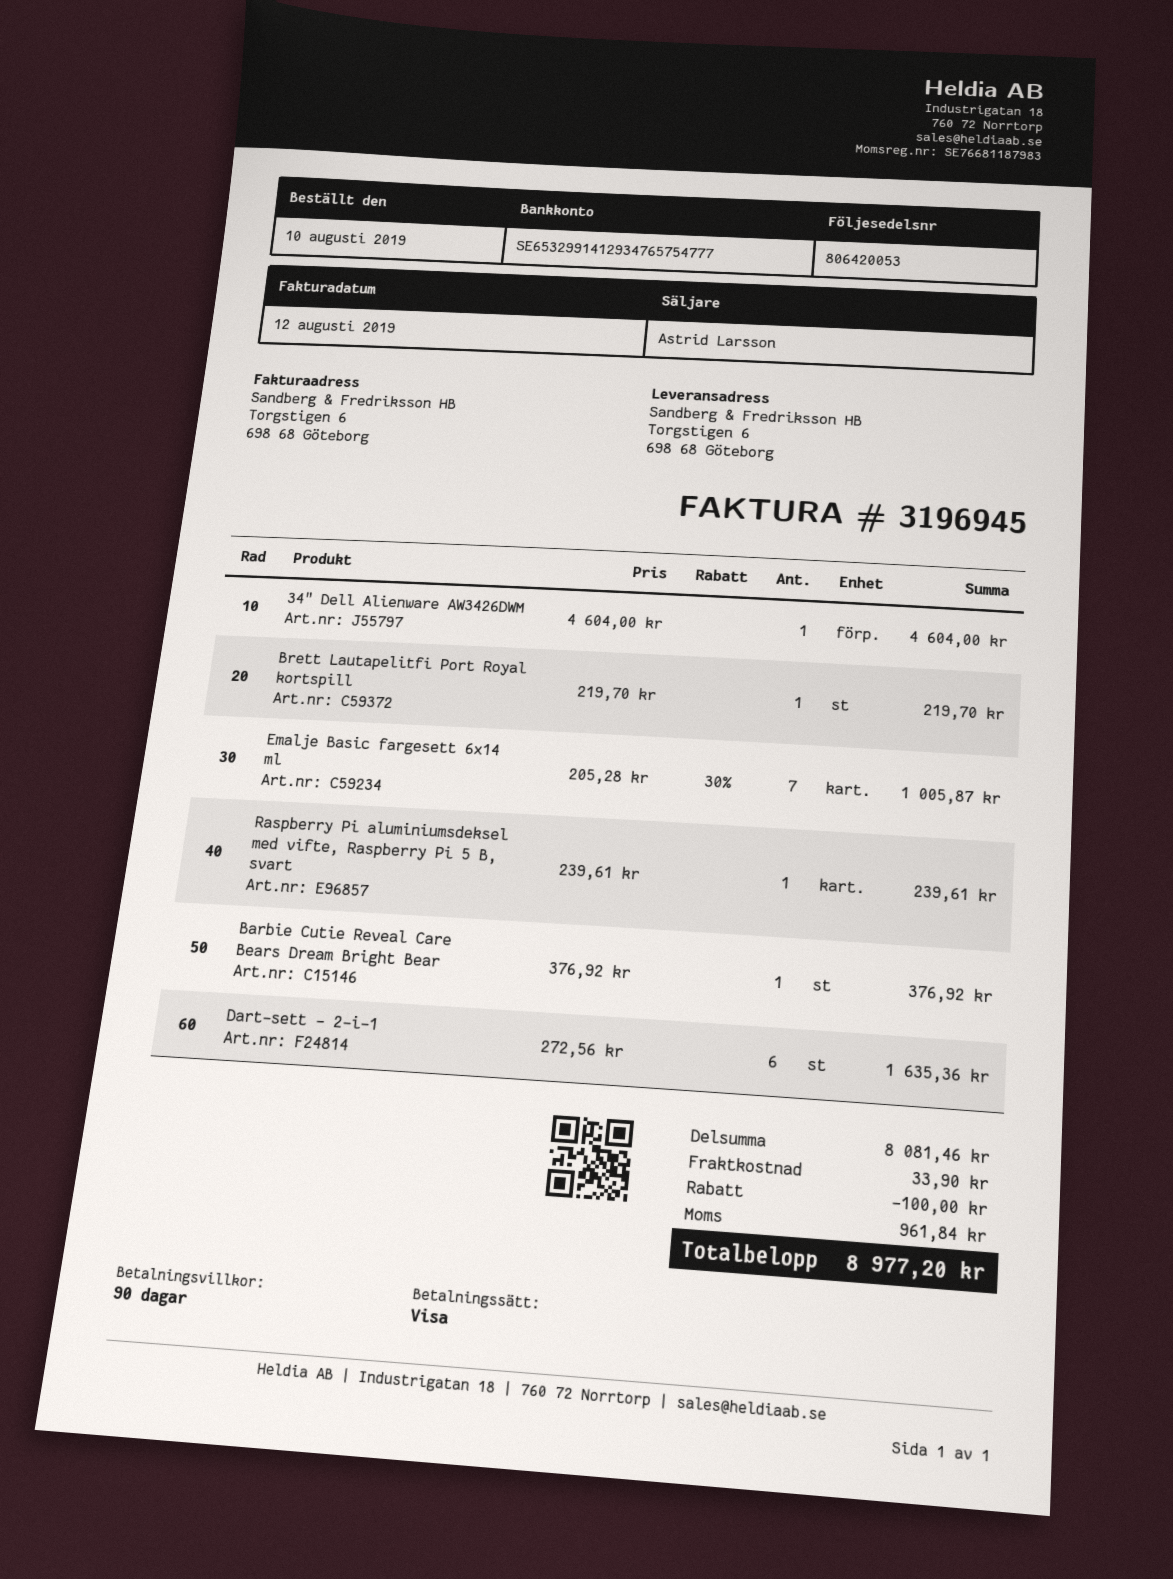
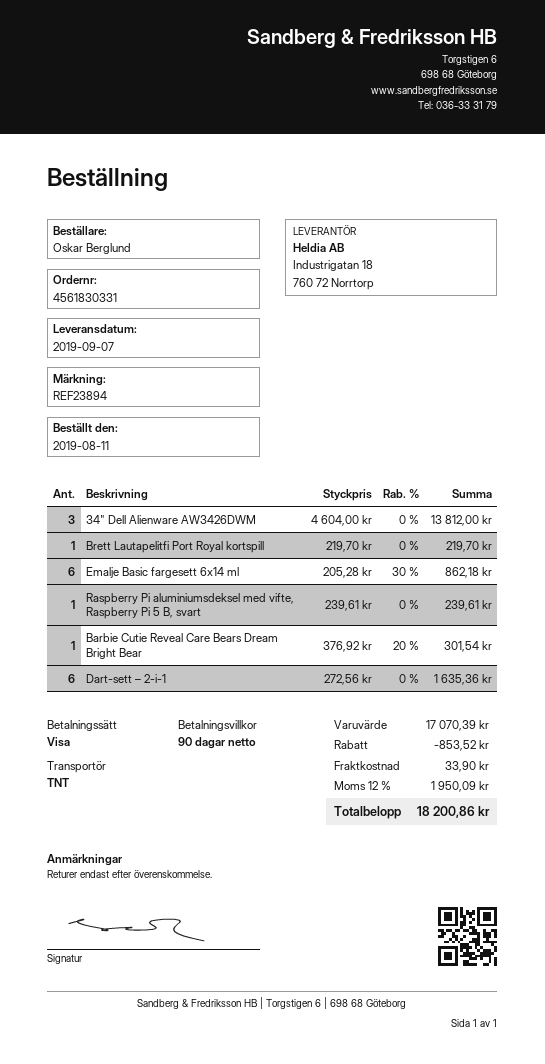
order date: 2019-08-10 -> 2019-08-11
34" Dell Alienware AW3426DWM: 1 x 4604.00 = 4604.00 -> 3 x 4604.00 = 13812.00
Emalje Basic fargesett 6x14 ml: 7 x 205.28 - 30% = 1005.87 -> 6 x 205.28 - 30% = 862.18
Barbie Cutie Reveal Care Bears Dream Bright Bear: 1 x 376.92 = 376.92 -> 1 x 376.92 - 20% = 301.54
subtotal: 8081.46 -> 17070.39
discount: 100.00 -> 853.52
tax: 961.84 -> 1950.09
total: 8977.20 -> 18200.86

